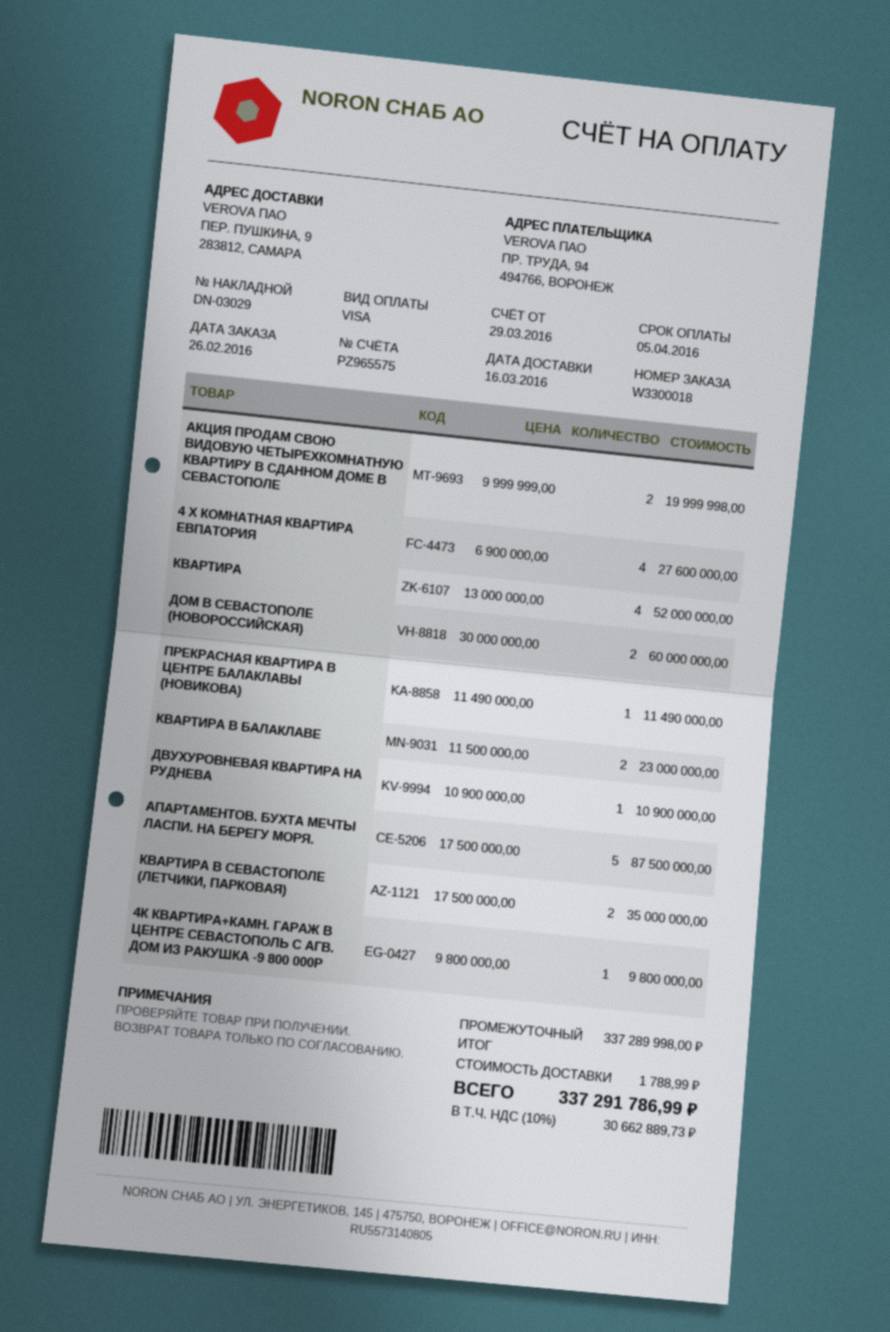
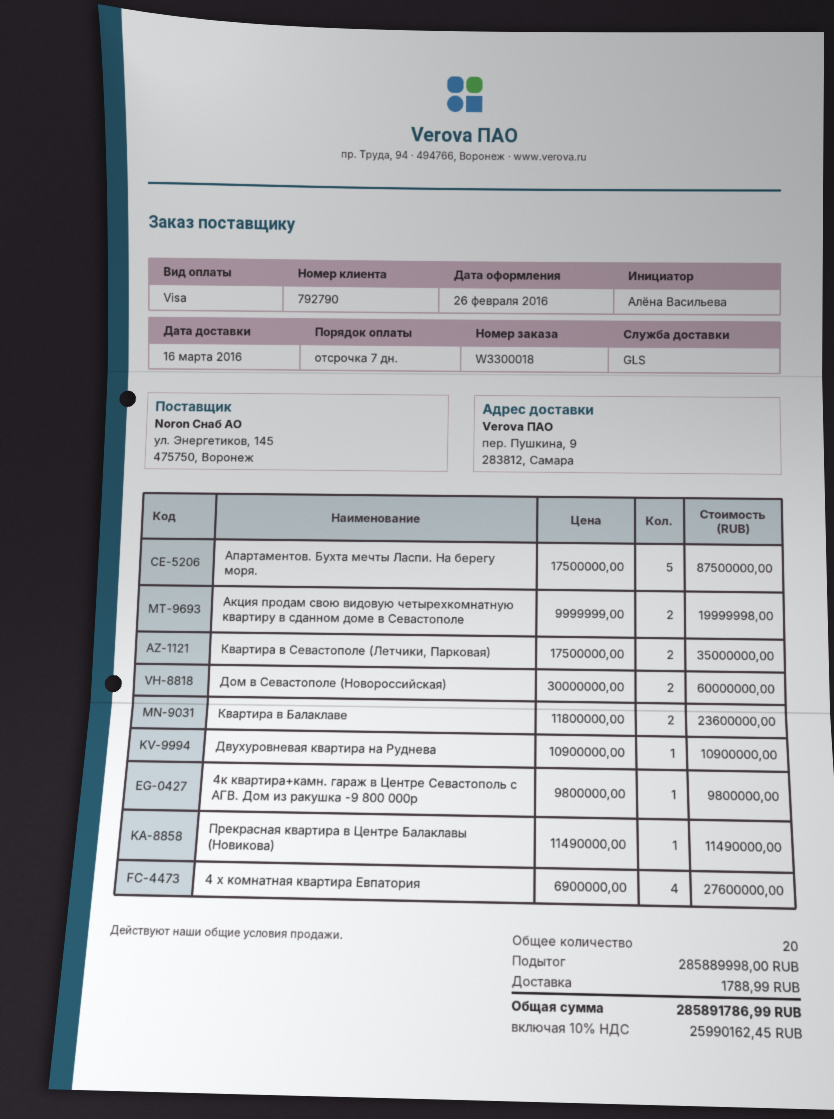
КВАРТИРА: 4 x 13000000.00 = 52000000.00 -> none
КВАРТИРА В БАЛАКЛАВЕ: 2 x 11500000.00 = 23000000.00 -> 2 x 11800000.00 = 23600000.00
subtotal: 337289998.00 -> 285889998.00
tax: 10% = 30662889.73 -> 10% = 25990162.45
total: 337291786.99 -> 285891786.99

